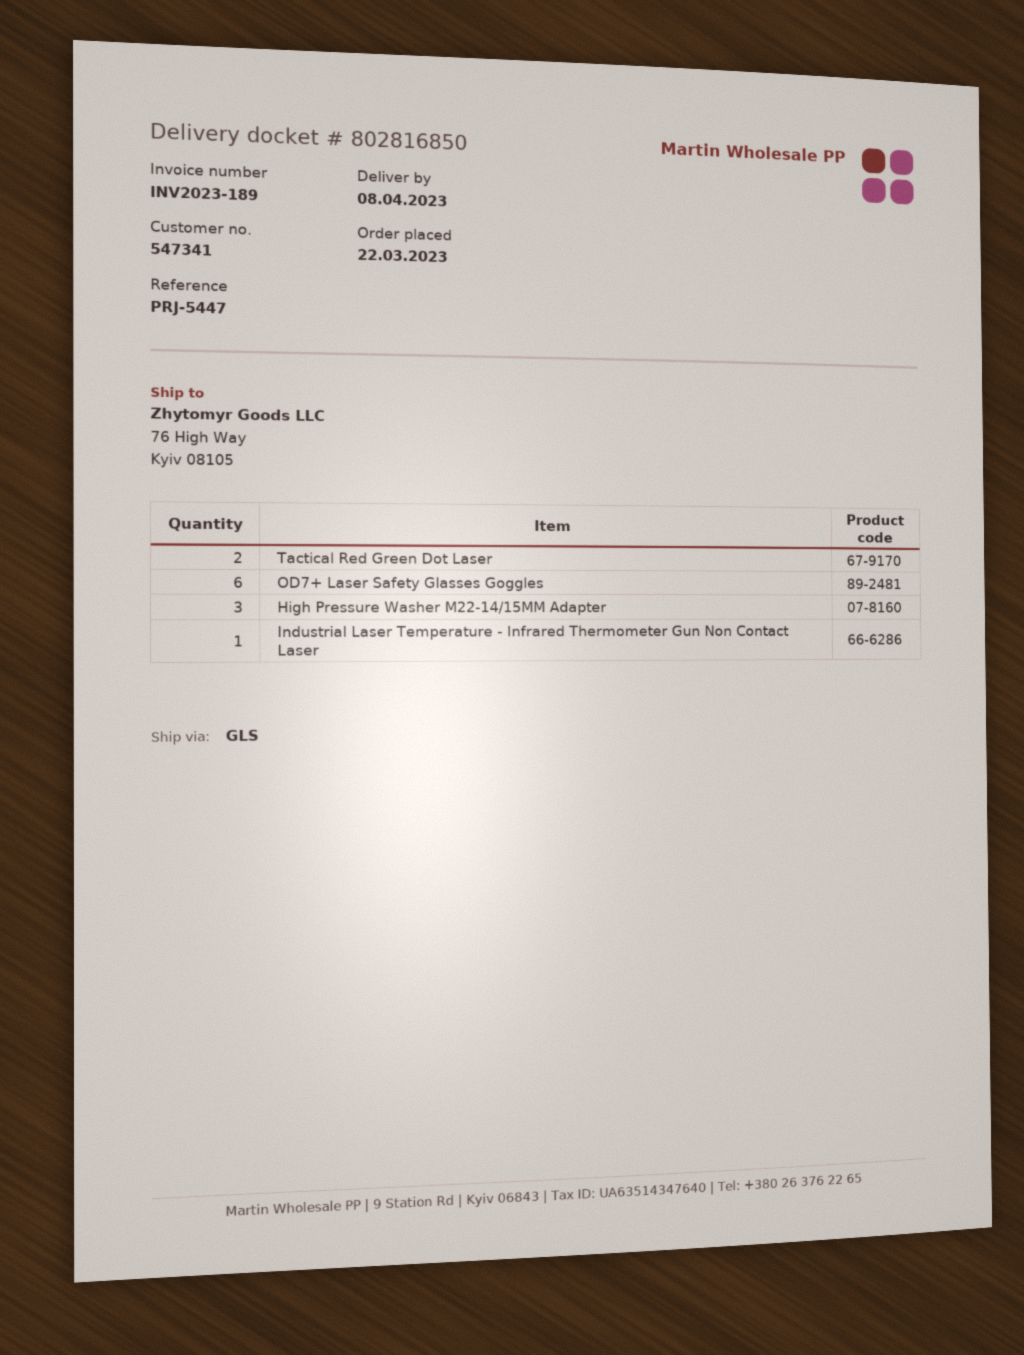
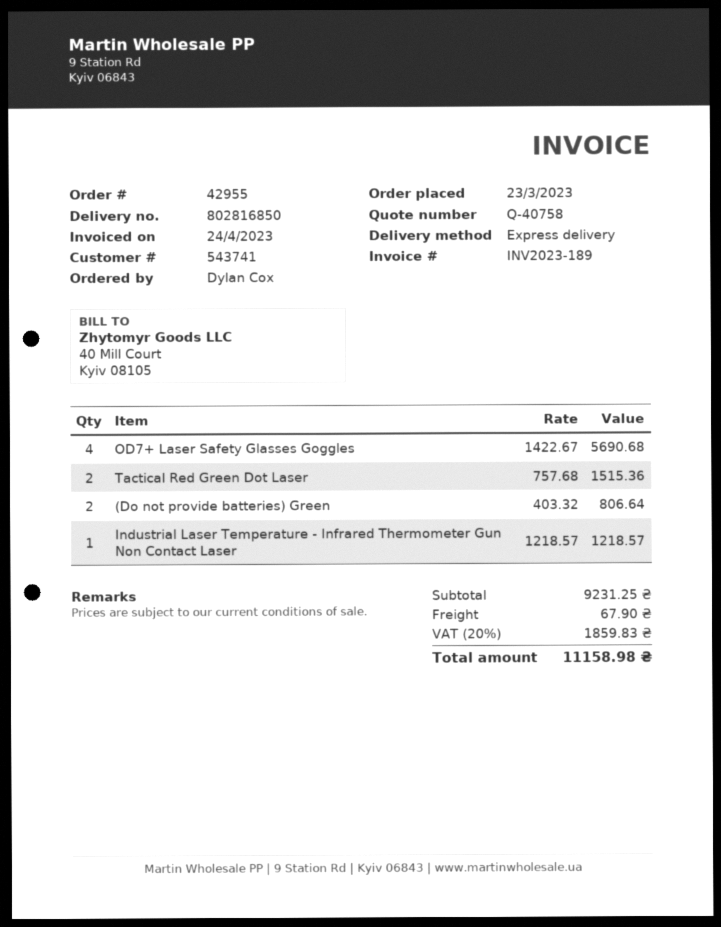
order date: 2023-03-22 -> 2023-03-23
customer number: 547341 -> 543741
shipping method: GLS -> express
OD7+ Laser Safety Glasses Goggles: 6 -> 4
High Pressure Washer M22-14/15MM Adapter: 3 -> none
(Do not provide batteries) Green: none -> 2

